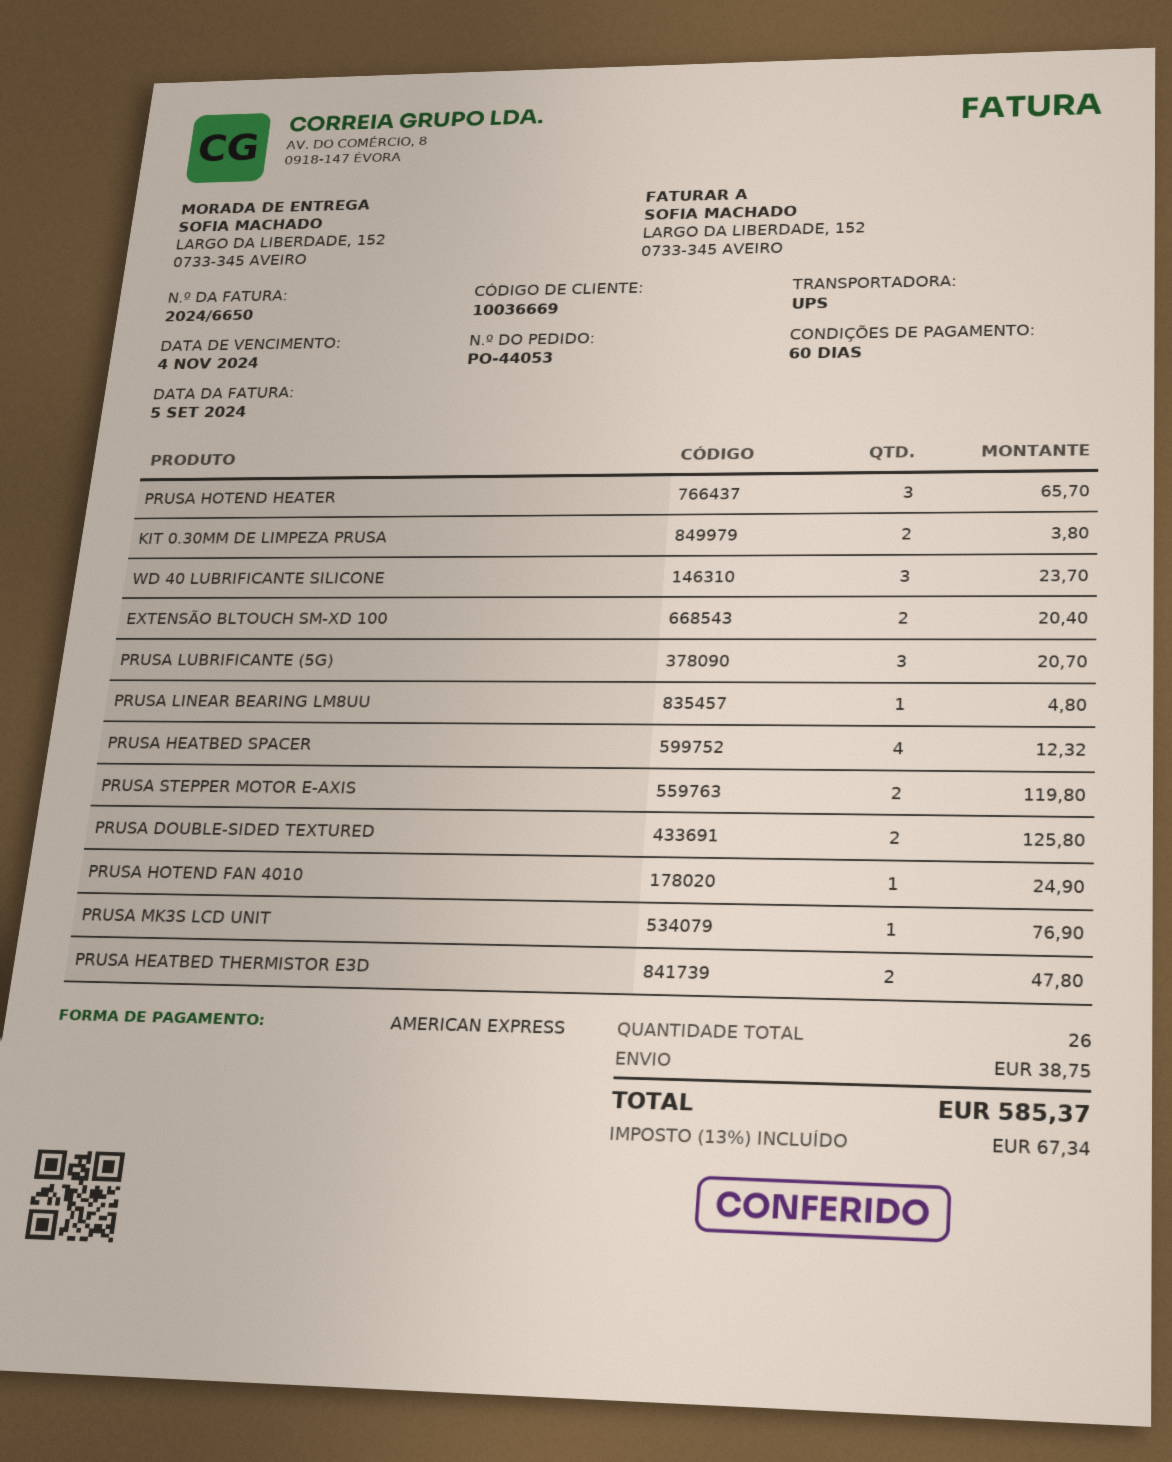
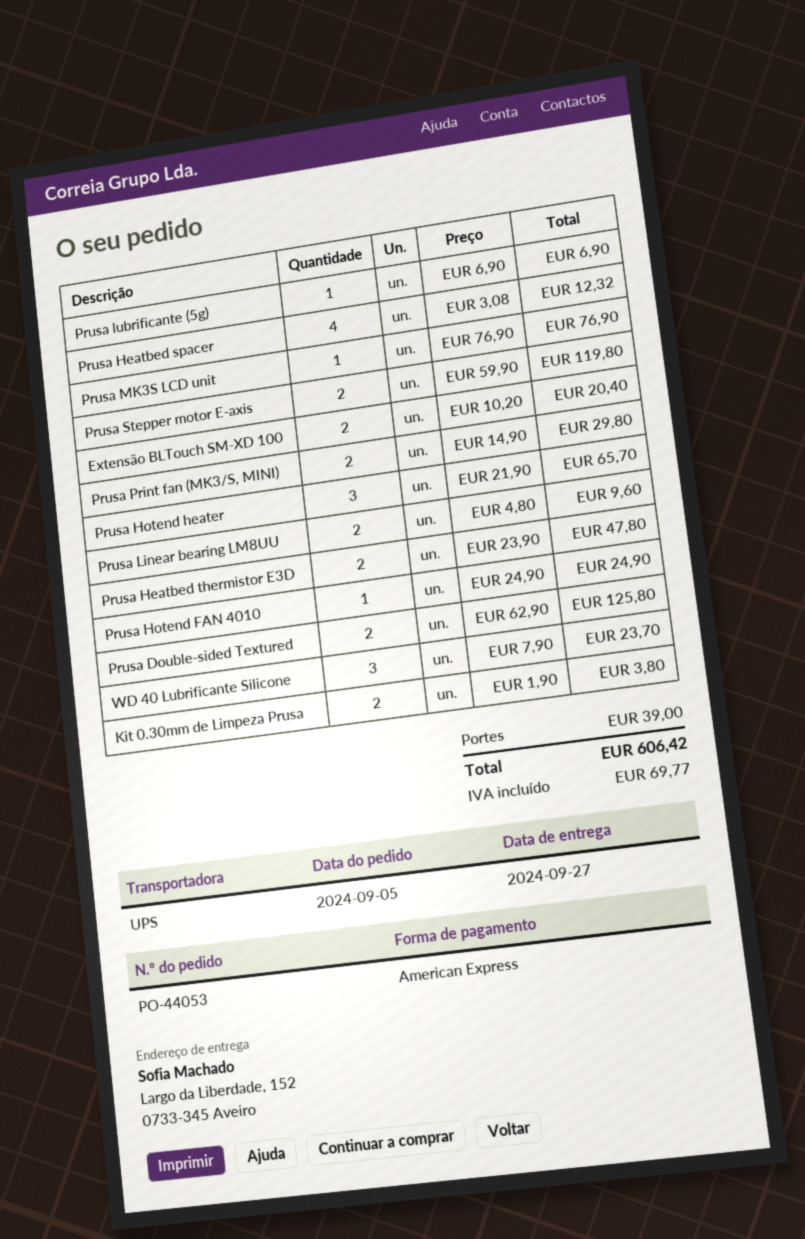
PRUSA LUBRIFICANTE (5G): 3 for 20.70 -> 1 for 6.90
PRUSA LINEAR BEARING LM8UU: 1 for 4.80 -> 2 for 9.60
Prusa Print fan (MK3/S, MINI): none -> 2 for 29.80
shipping: 38.75 -> 39.00
tax: 67.34 -> 69.77
total: 585.37 -> 606.42

